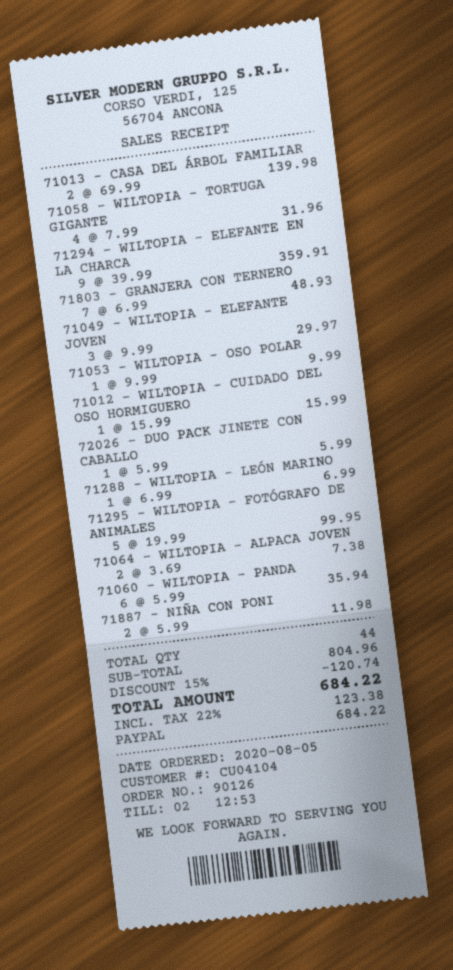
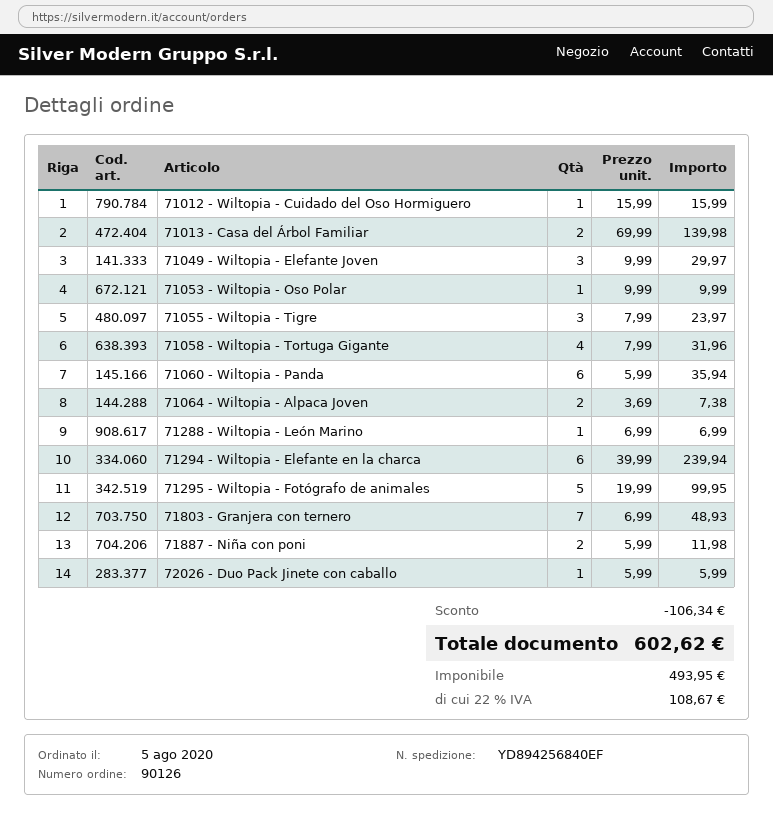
71294 - WILTOPIA - ELEFANTE EN LA CHARCA: 9 x 39.99 = 359.91 -> 6 x 39.99 = 239.94
71055 - Wiltopia - Tigre: none -> 3 x 7.99 = 23.97
discount: 120.74 -> 106.34
tax: 22% = 123.38 -> 22% = 108.67
total: 684.22 -> 602.62

